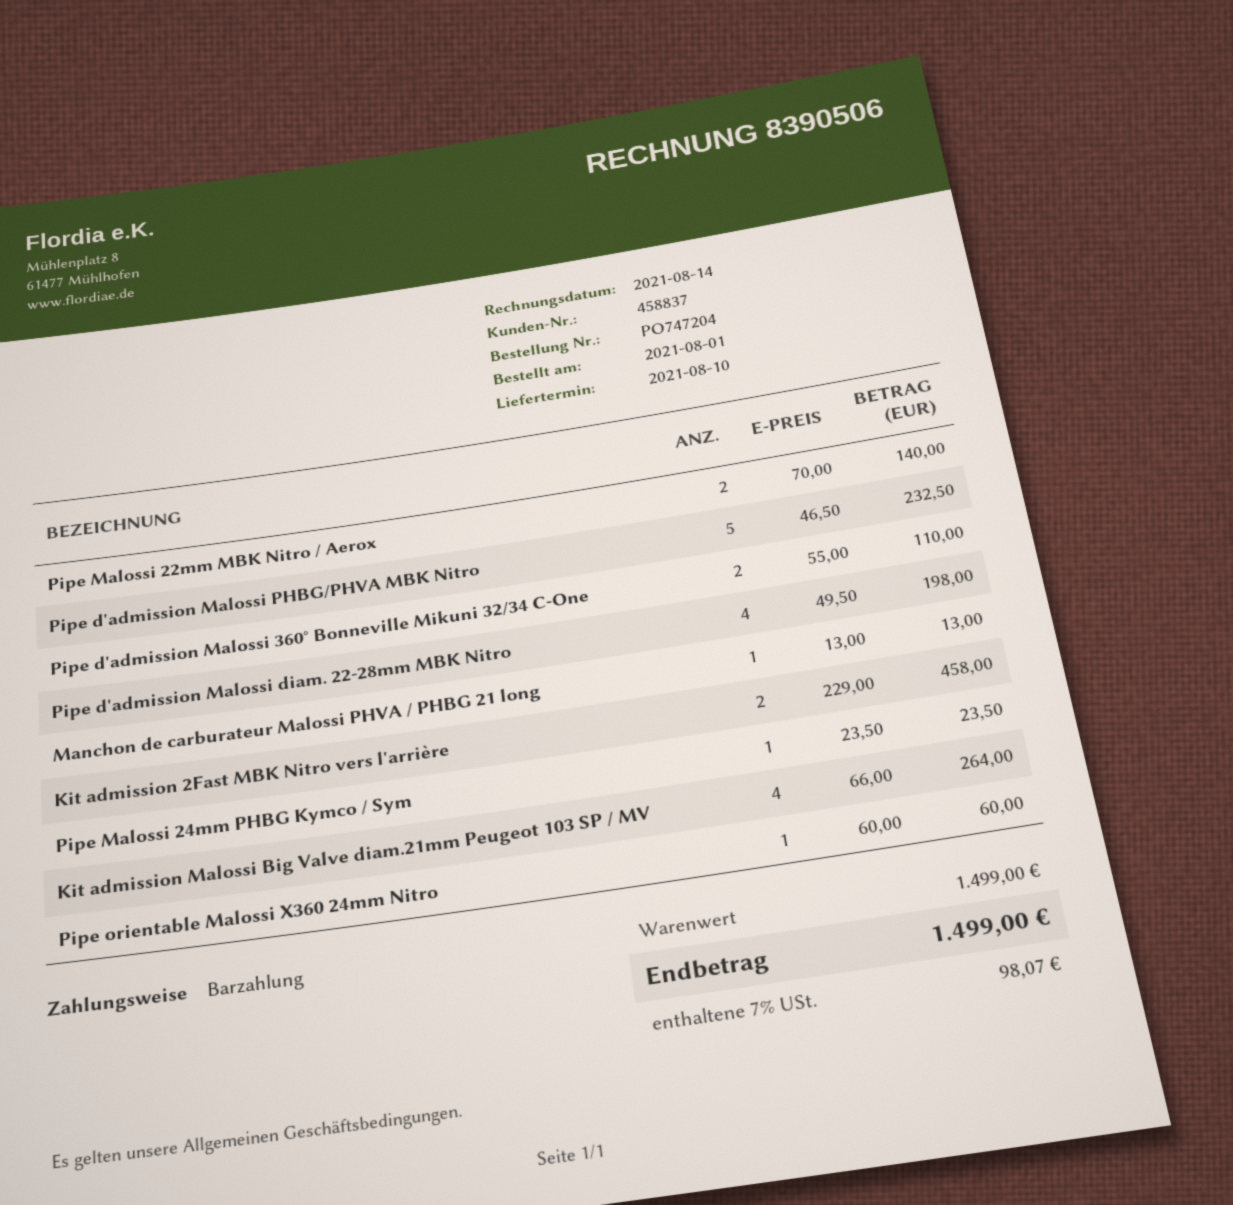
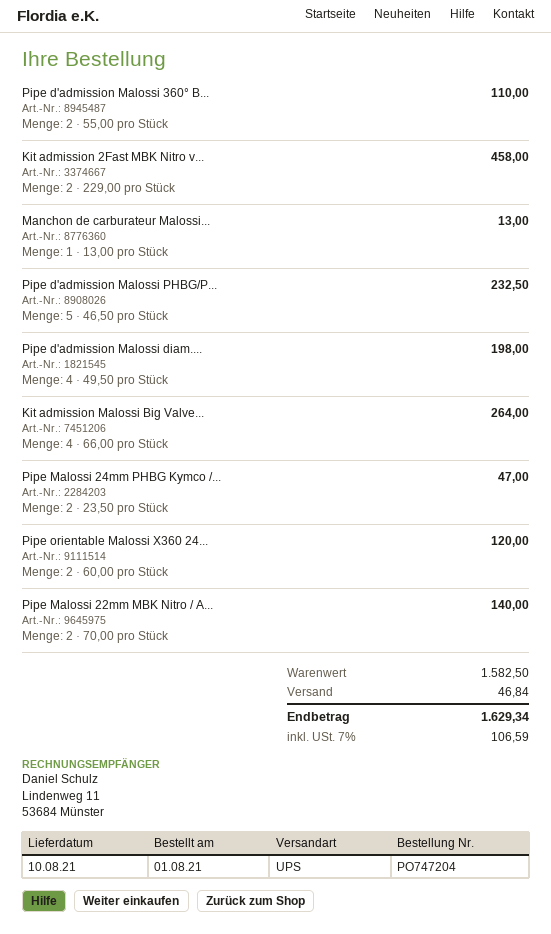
Pipe Malossi 24mm PHBG Kymco / Sym: 1 x 23.50 = 23.50 -> 2 x 23.50 = 47.00
Pipe orientable Malossi X360 24mm Nitro: 1 x 60.00 = 60.00 -> 2 x 60.00 = 120.00
subtotal: 1499.00 -> 1582.50
shipping: none -> 46.84
tax: 7% = 98.07 -> 7% = 106.59
total: 1499.00 -> 1629.34

